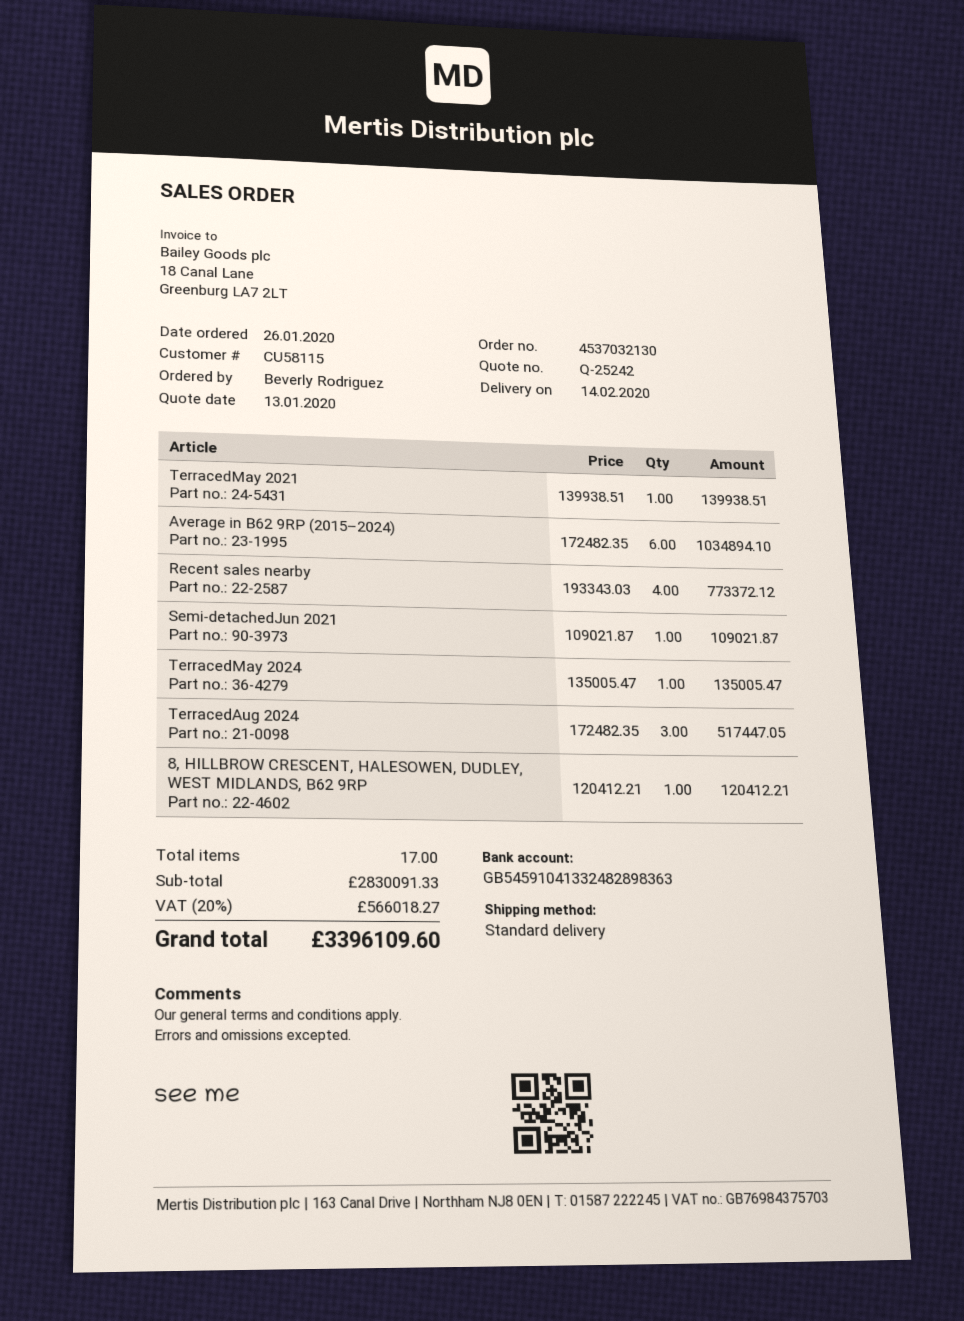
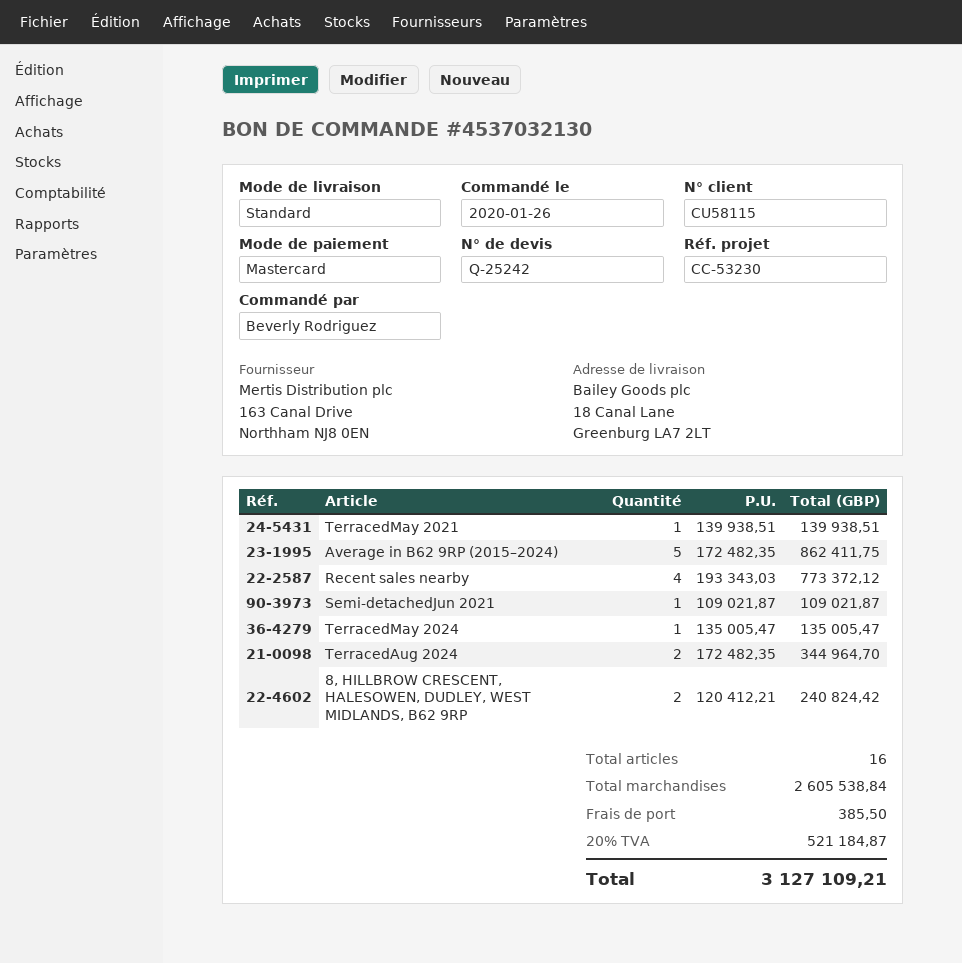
Average in B62 9RP (2015–2024): 6 x 172482.35 = 1034894.10 -> 5 x 172482.35 = 862411.75
TerracedAug 2024: 3 x 172482.35 = 517447.05 -> 2 x 172482.35 = 344964.70
8, HILLBROW CRESCENT, HALESOWEN, DUDLEY, WEST MIDLANDS, B62 9RP: 1 x 120412.21 = 120412.21 -> 2 x 120412.21 = 240824.42
total quantity: 17 -> 16
subtotal: 2830091.33 -> 2605538.84
shipping: none -> 385.50
tax: 20% = 566018.27 -> 20% = 521184.87
total: 3396109.60 -> 3127109.21

